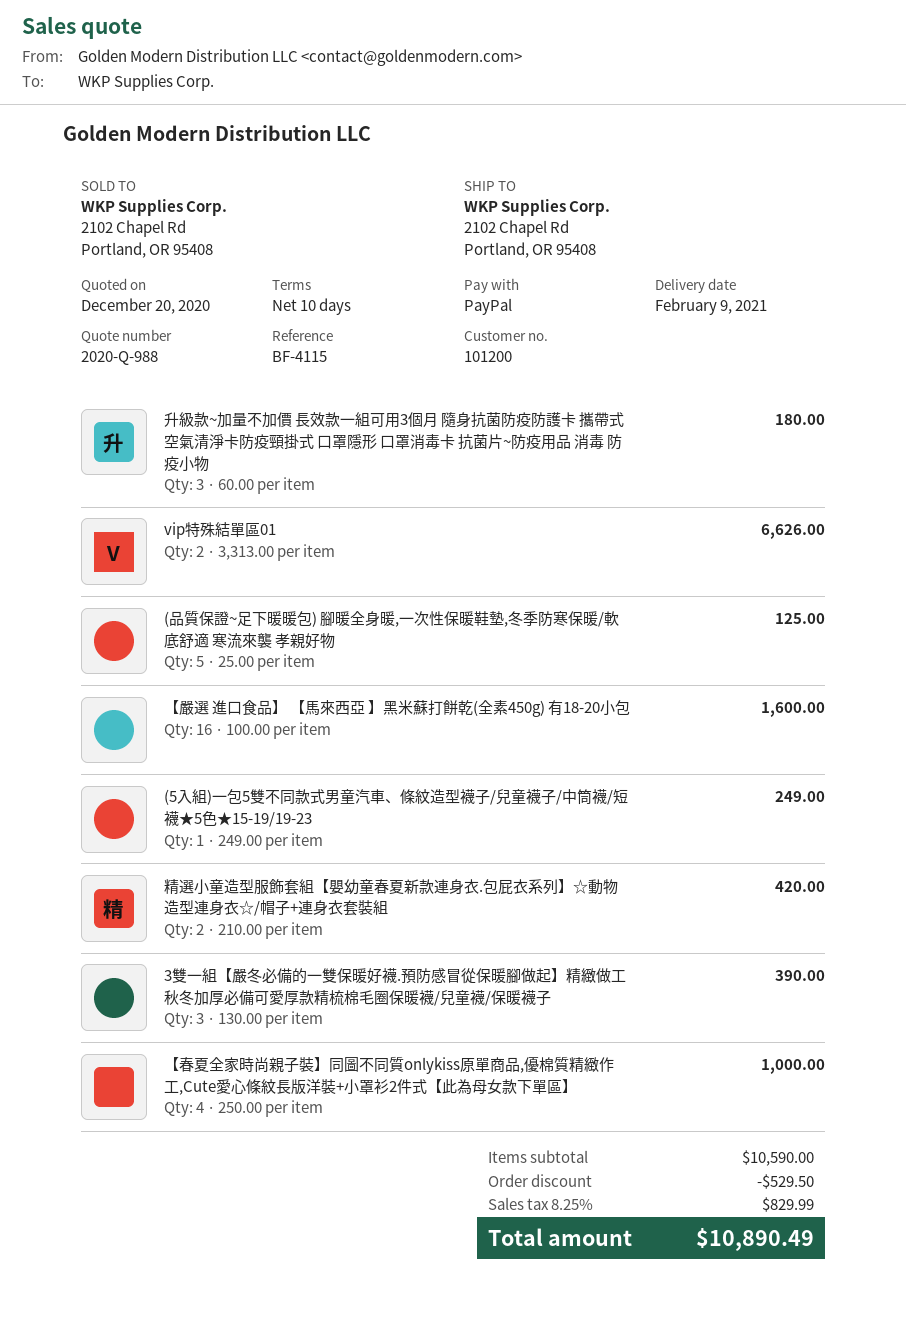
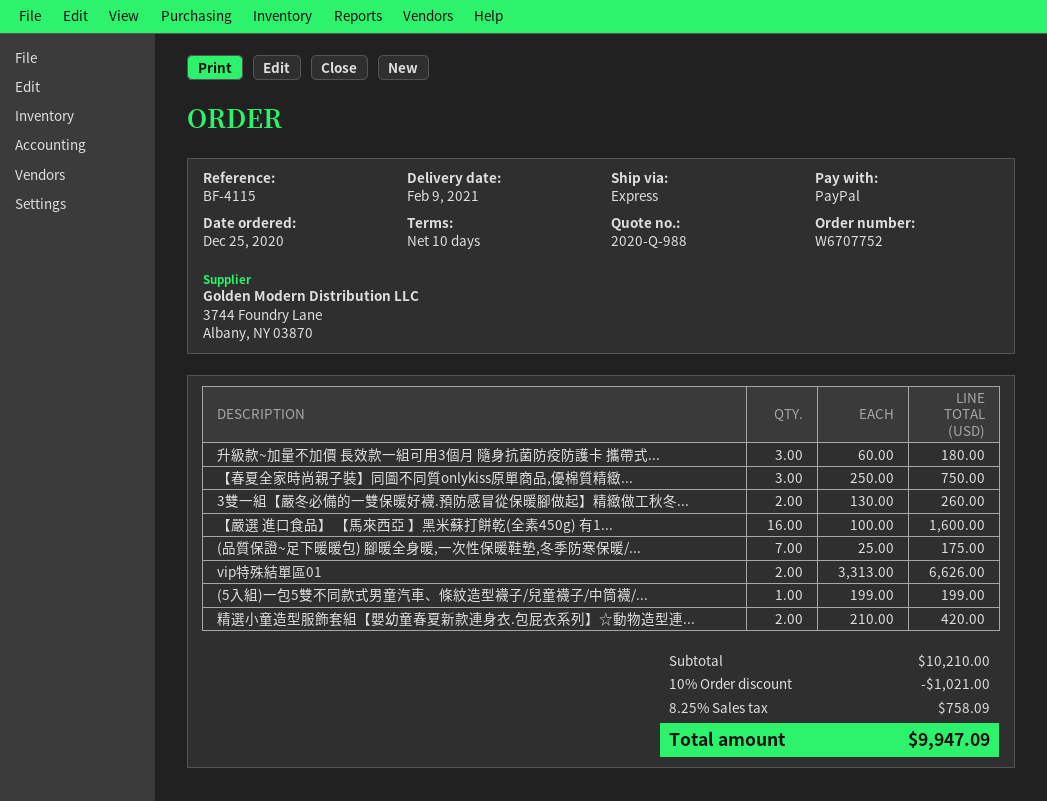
(品質保證~足下暖暖包) 腳暖全身暖,一次性保暖鞋墊,冬季防寒保暖/軟底舒適 寒流來襲 孝親好物: 5 x 25.00 = 125.00 -> 7 x 25.00 = 175.00
(5入組)一包5雙不同款式男童汽車、條紋造型襪子/兒童襪子/中筒襪/短襪★5色★15-19/19-23: 1 x 249.00 = 249.00 -> 1 x 199.00 = 199.00
3雙一組【嚴冬必備的一雙保暖好襪.預防感冒從保暖腳做起】精緻做工秋冬加厚必備可愛厚款精梳棉毛圈保暖襪/兒童襪/保暖襪子: 3 x 130.00 = 390.00 -> 2 x 130.00 = 260.00
【春夏全家時尚親子裝】同圖不同質onlykiss原單商品,優棉質精緻作工,Cute愛心條紋長版洋裝+小罩衫2件式【此為母女款下單區】: 4 x 250.00 = 1000.00 -> 3 x 250.00 = 750.00
subtotal: 10590.00 -> 10210.00
discount: 529.50 -> 1021.00
tax: 8.25% = 829.99 -> 8.25% = 758.09
total: 10890.49 -> 9947.09

